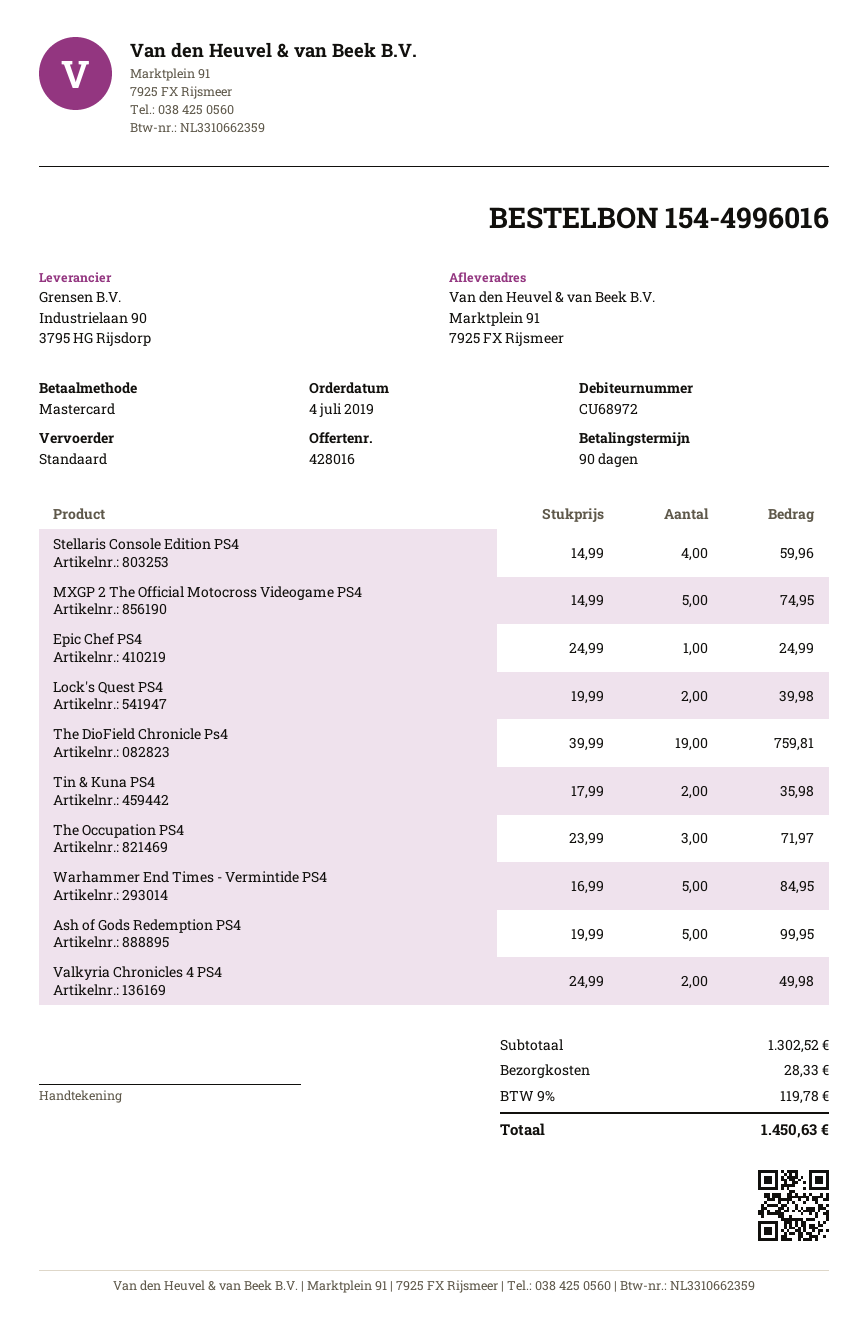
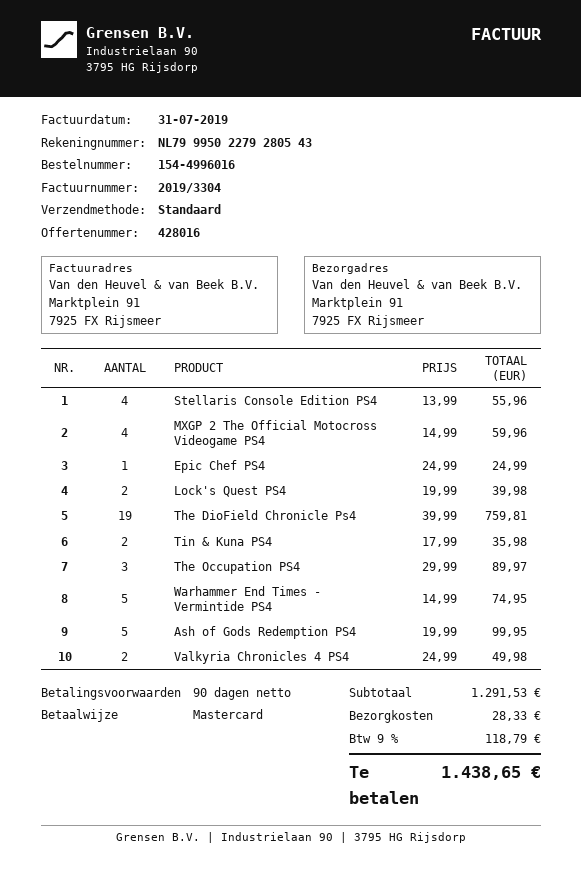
Stellaris Console Edition PS4: 4 x 14.99 = 59.96 -> 4 x 13.99 = 55.96
MXGP 2 The Official Motocross Videogame PS4: 5 x 14.99 = 74.95 -> 4 x 14.99 = 59.96
The Occupation PS4: 3 x 23.99 = 71.97 -> 3 x 29.99 = 89.97
Warhammer End Times - Vermintide PS4: 5 x 16.99 = 84.95 -> 5 x 14.99 = 74.95
subtotal: 1302.52 -> 1291.53
tax: 9% = 119.78 -> 9% = 118.79
total: 1450.63 -> 1438.65

